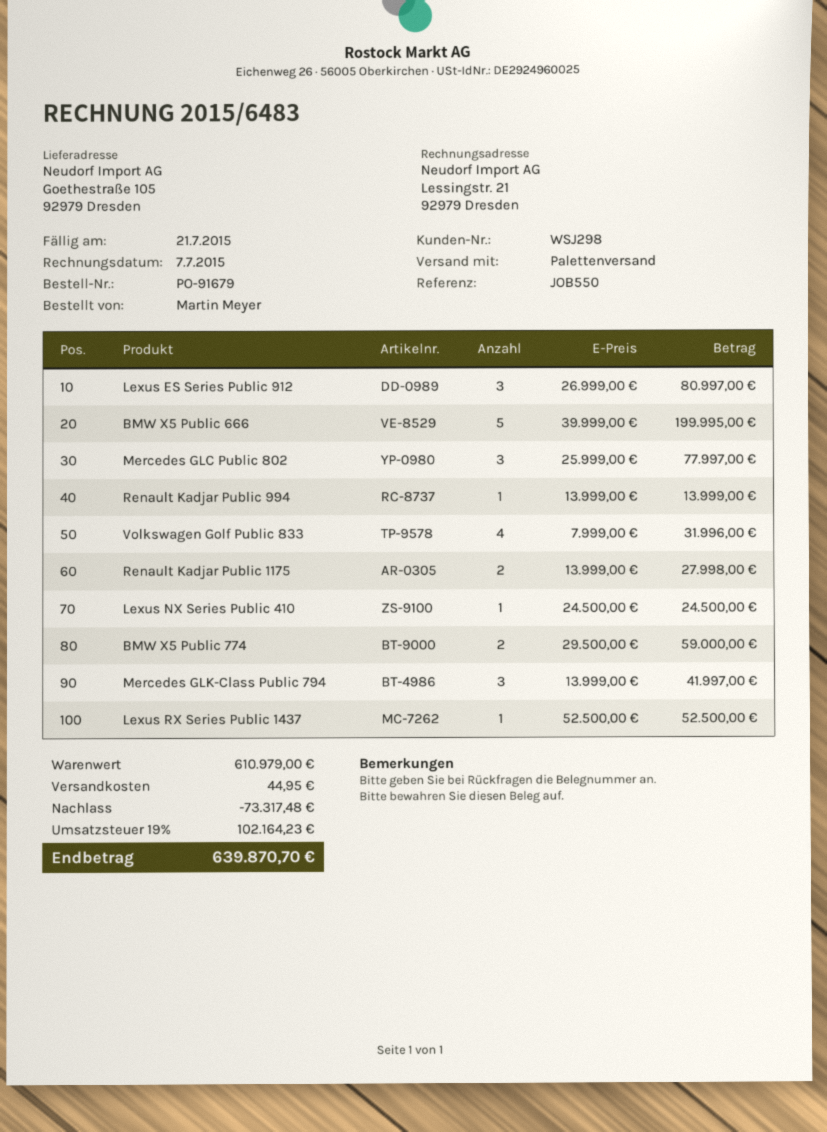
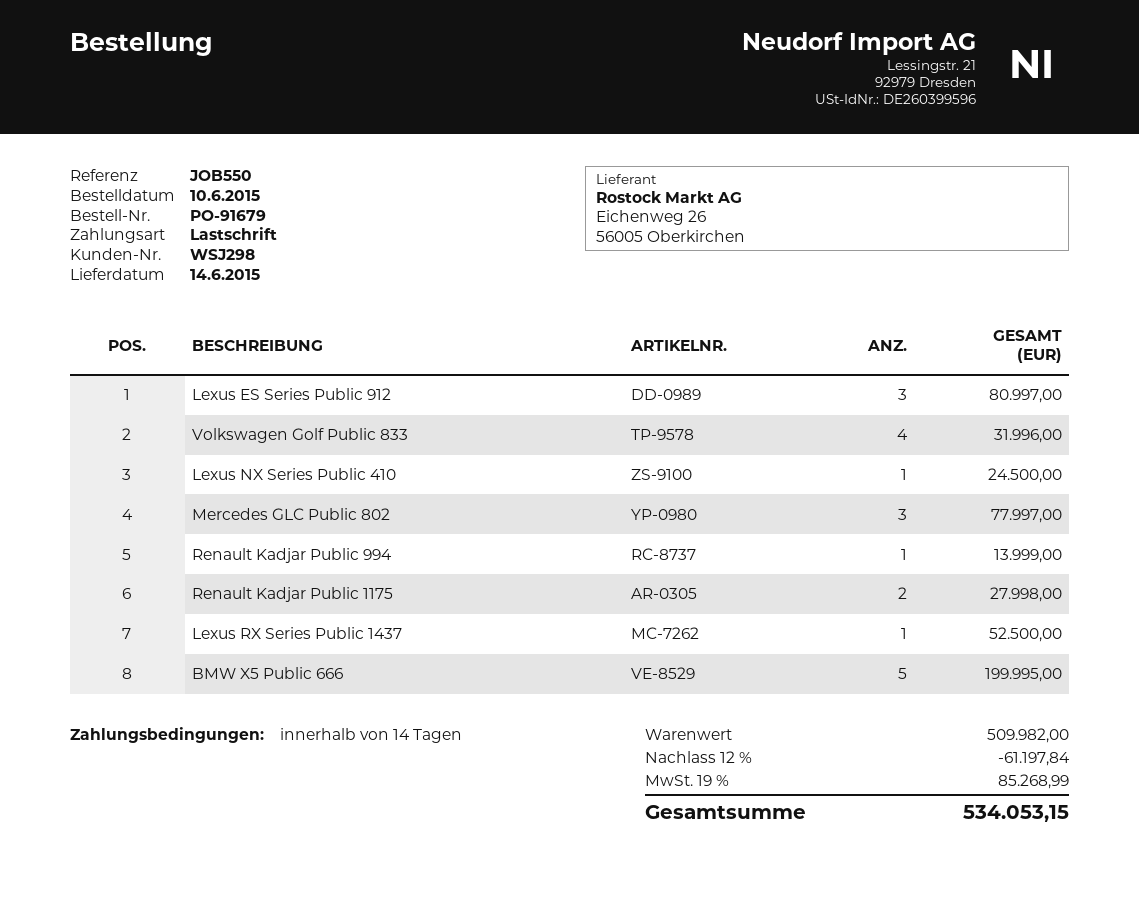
BMW X5 Public 774: 2 for 59000.00 -> none
Mercedes GLK-Class Public 794: 3 for 41997.00 -> none
subtotal: 610979.00 -> 509982.00
discount: 73317.48 -> 61197.84
shipping: 44.95 -> none
tax: 19% = 102164.23 -> 19% = 85268.99
total: 639870.70 -> 534053.15

